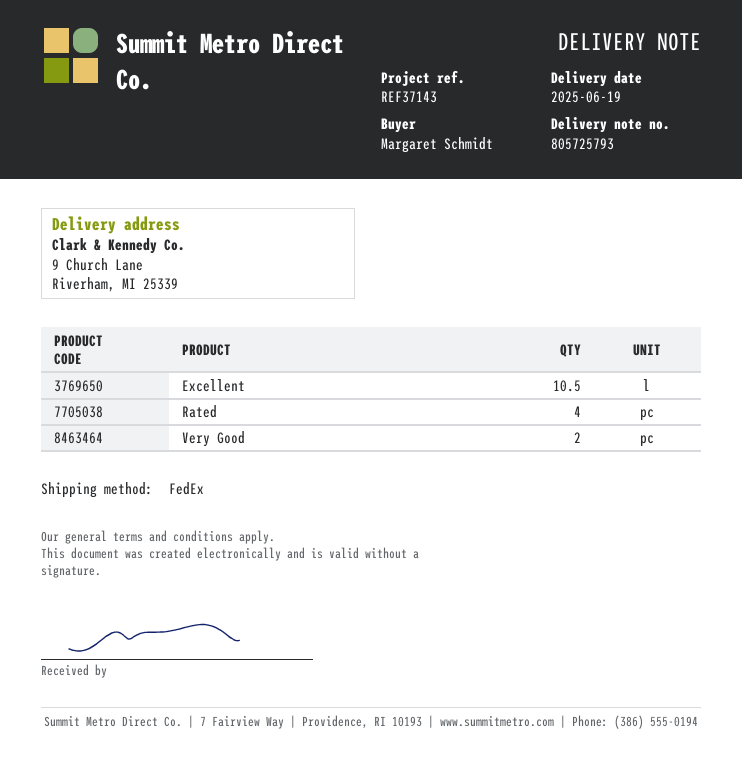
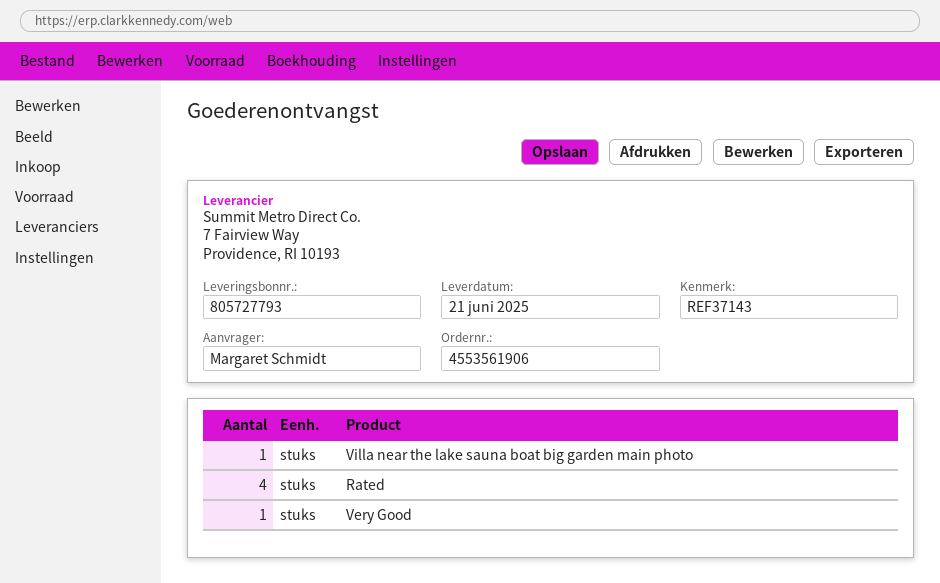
delivery note number: 805725793 -> 805727793
delivery date: 2025-06-19 -> 2025-06-21
Excellent: 10.5 -> none
Very Good: 2 -> 1
Villa near the lake sauna boat big garden main photo: none -> 1

